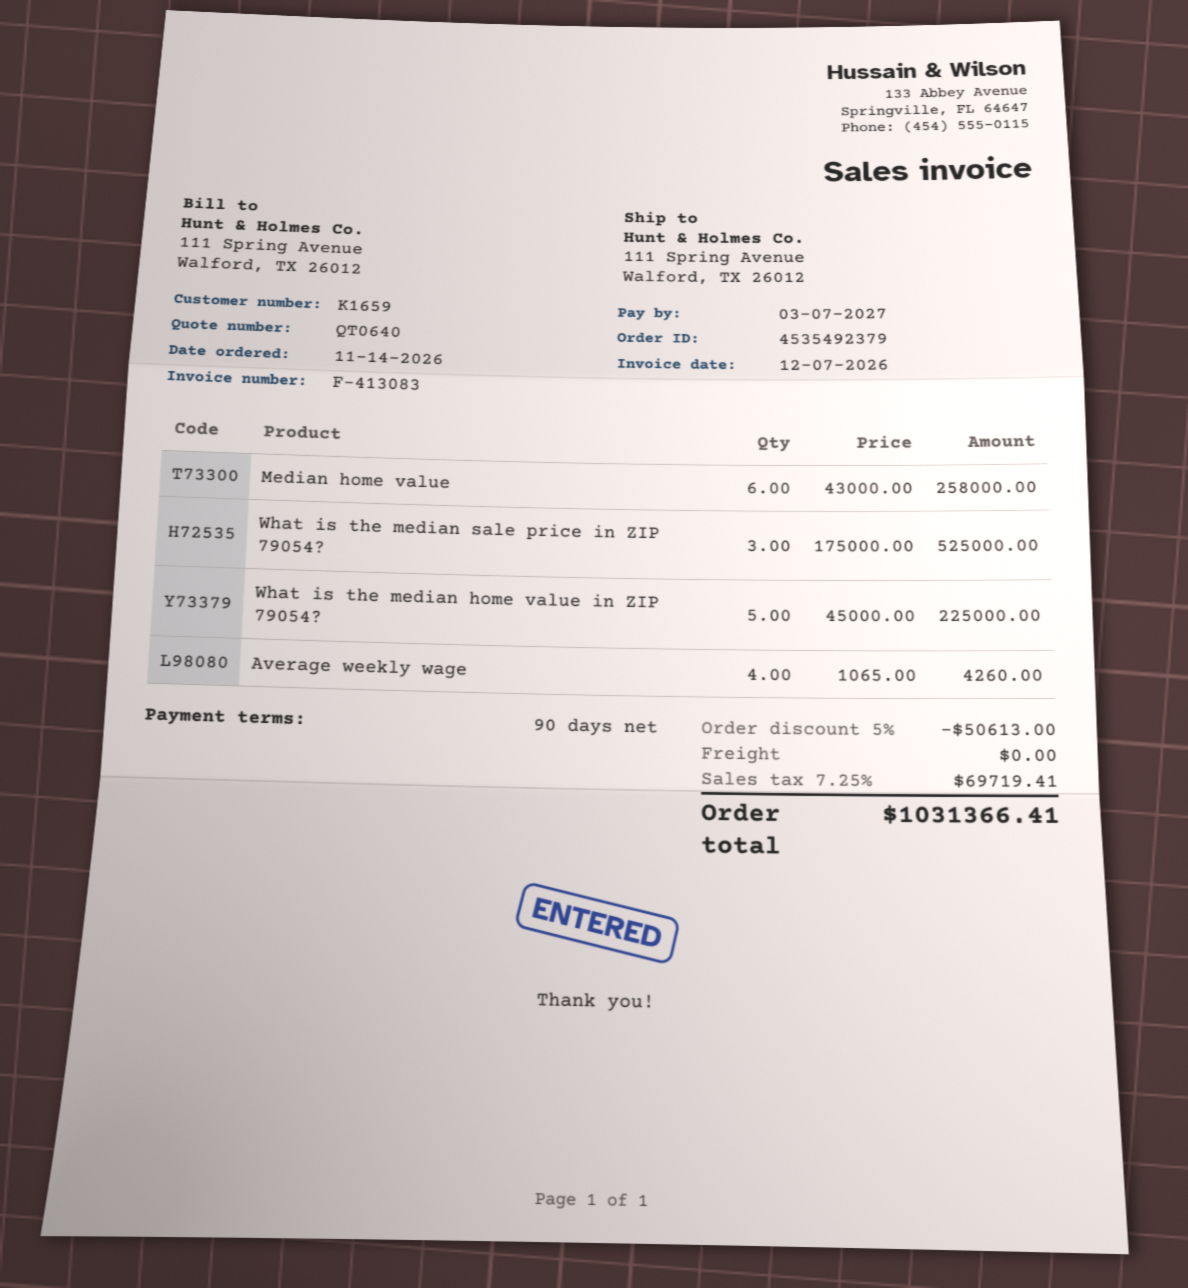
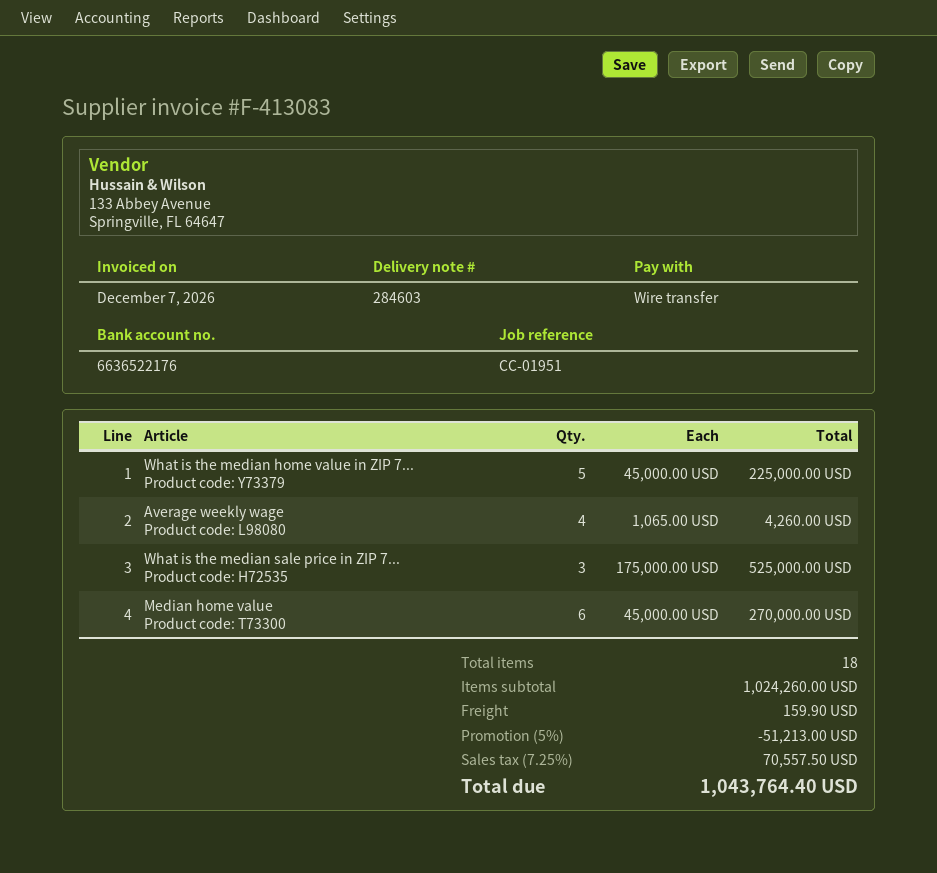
Median home value: 6 x 43000.00 = 258000.00 -> 6 x 45000.00 = 270000.00
discount: 5% = 50613.00 -> 5% = 51213.00
shipping: 0.00 -> 159.90
tax: 7.25% = 69719.41 -> 7.25% = 70557.50
total: 1031366.41 -> 1043764.40

